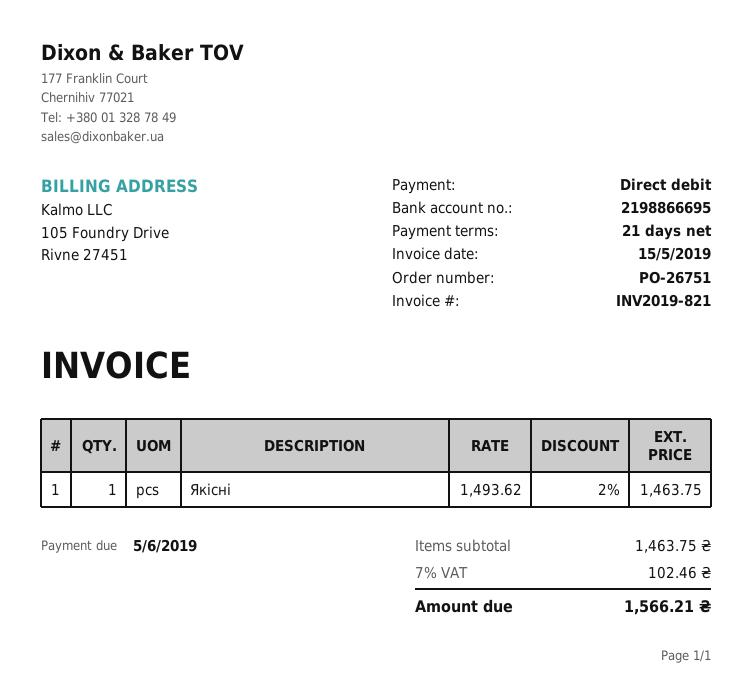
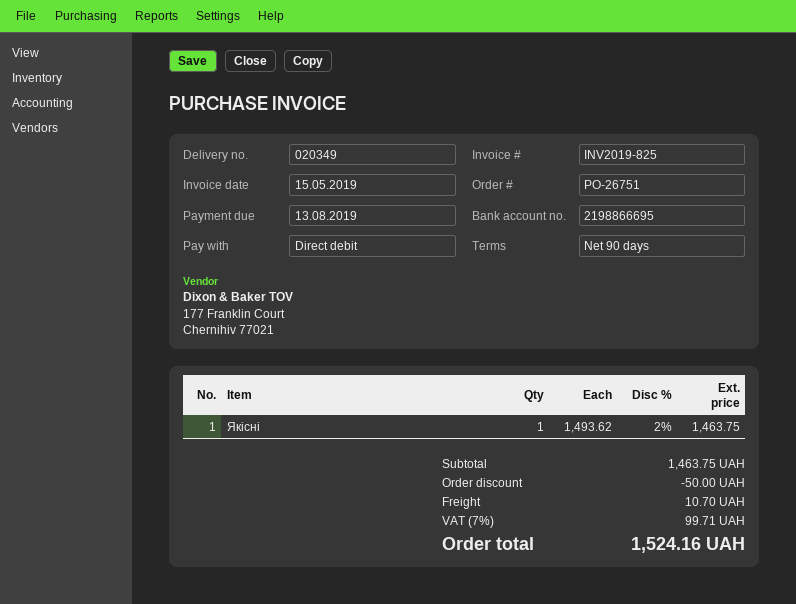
invoice number: INV2019-821 -> INV2019-825
payment terms: 21 days -> 90 days
due date: 2019-06-05 -> 2019-08-13
discount: none -> 50.00
shipping: none -> 10.70
tax: 7% = 102.46 -> 7% = 99.71
total: 1566.21 -> 1524.16

